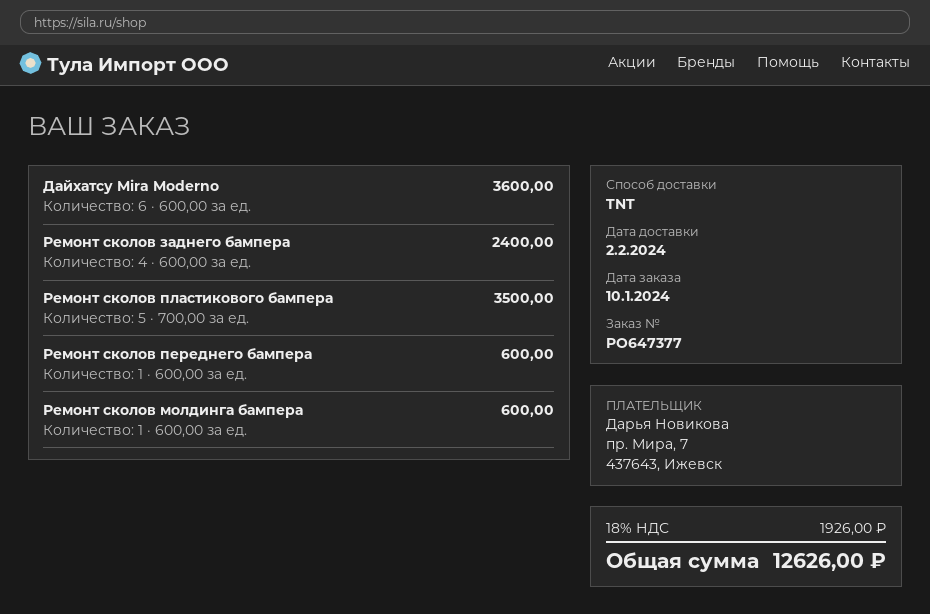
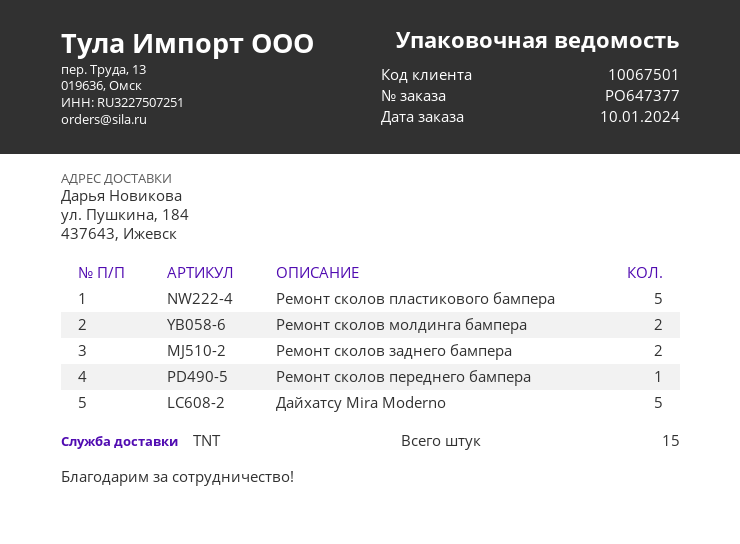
Дайхатсу Mira Moderno: 6 -> 5
Ремонт сколов заднего бампера: 4 -> 2
Ремонт сколов молдинга бампера: 1 -> 2

